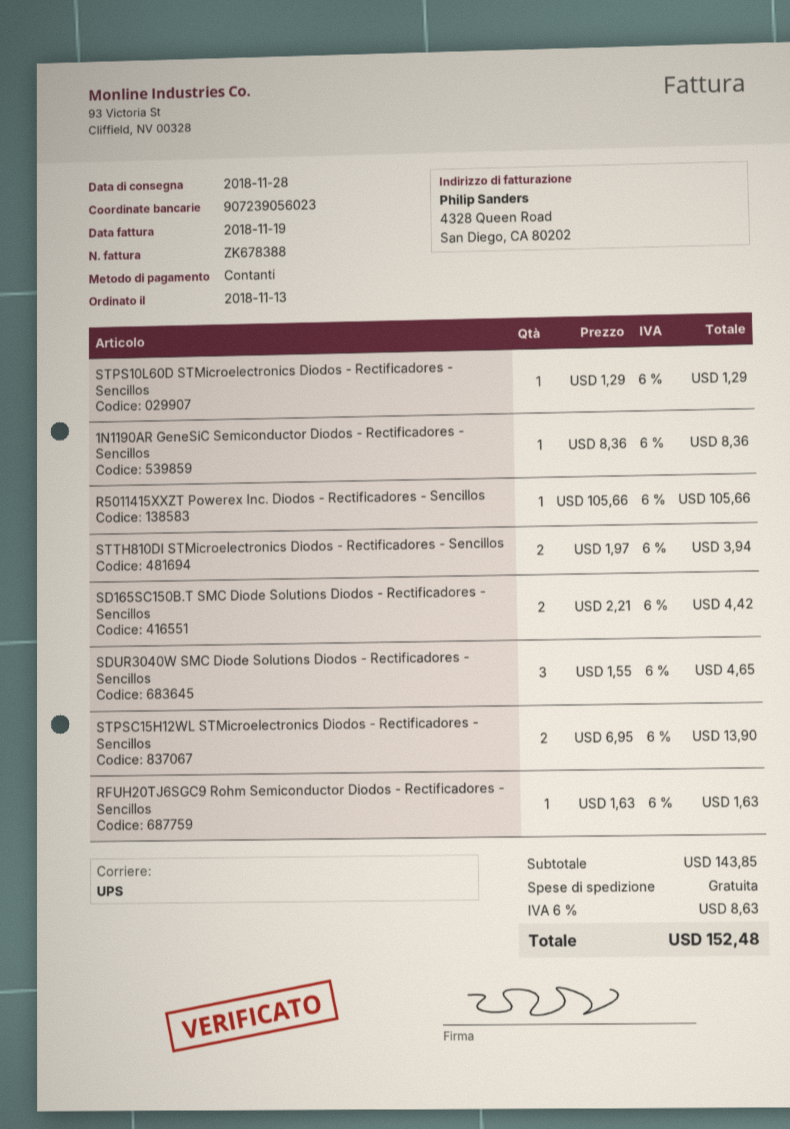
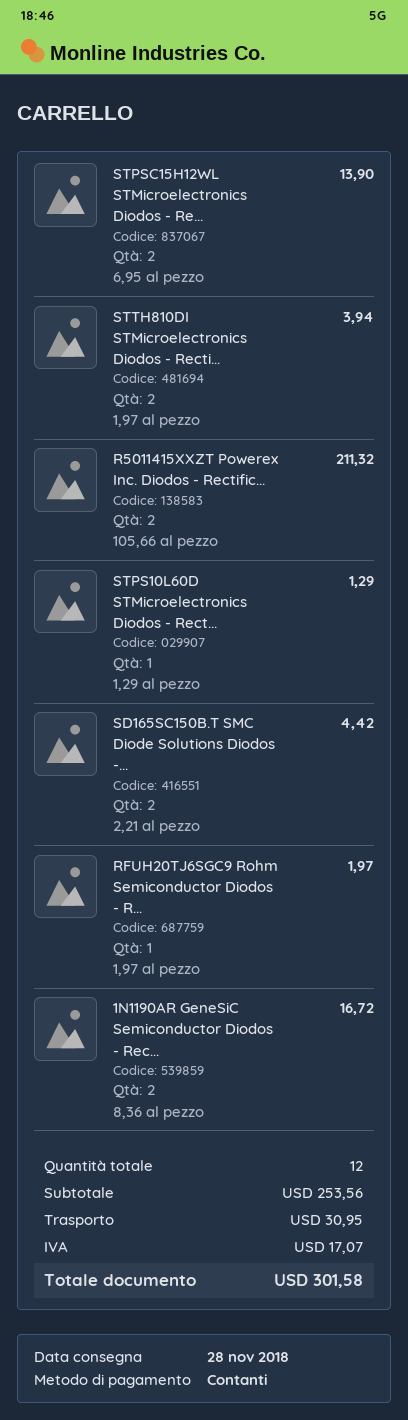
1N1190AR GeneSiC Semiconductor Diodos - Rectificadores - Sencillos: 1 x 8.36 = 8.36 -> 2 x 8.36 = 16.72
R5011415XXZT Powerex Inc. Diodos - Rectificadores - Sencillos: 1 x 105.66 = 105.66 -> 2 x 105.66 = 211.32
SDUR3040W SMC Diode Solutions Diodos - Rectificadores - Sencillos: 3 x 1.55 = 4.65 -> none
RFUH20TJ6SGC9 Rohm Semiconductor Diodos - Rectificadores - Sencillos: 1 x 1.63 = 1.63 -> 1 x 1.97 = 1.97
subtotal: 143.85 -> 253.56
shipping: 0.00 -> 30.95
tax: 8.63 -> 17.07
total: 152.48 -> 301.58

